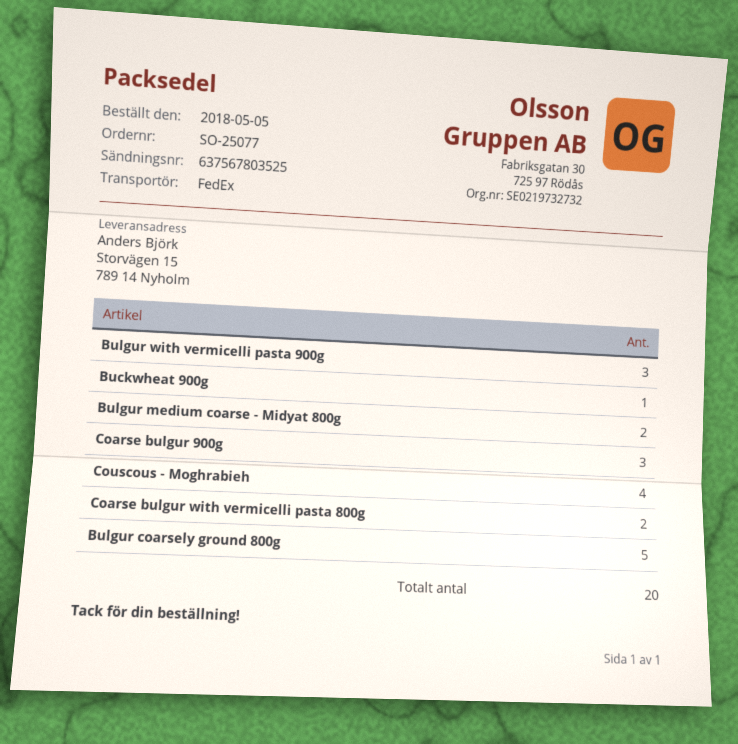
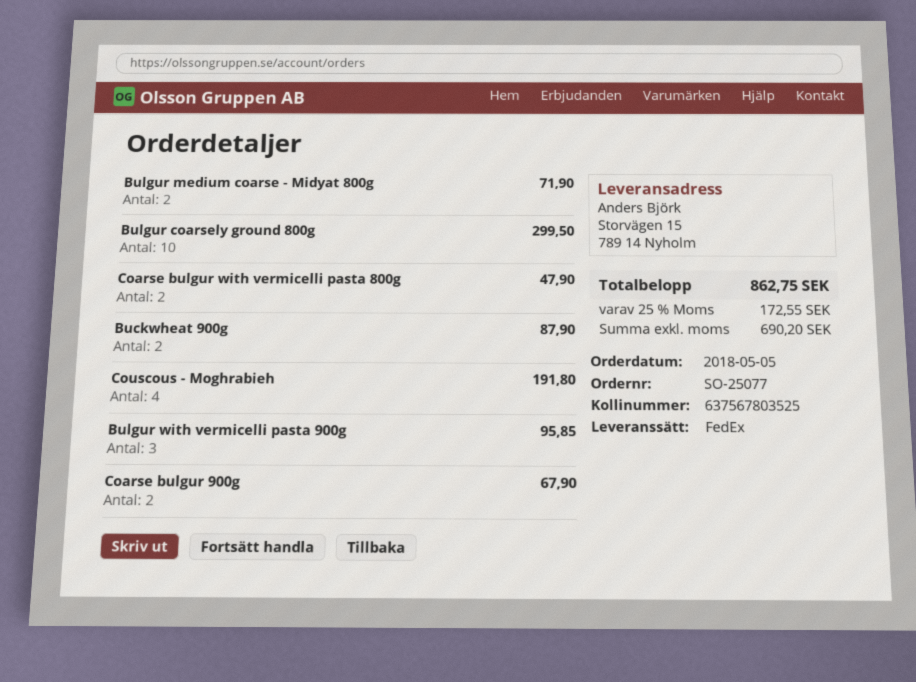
Buckwheat 900g: 1 -> 2
Coarse bulgur 900g: 3 -> 2
Bulgur coarsely ground 800g: 5 -> 10

